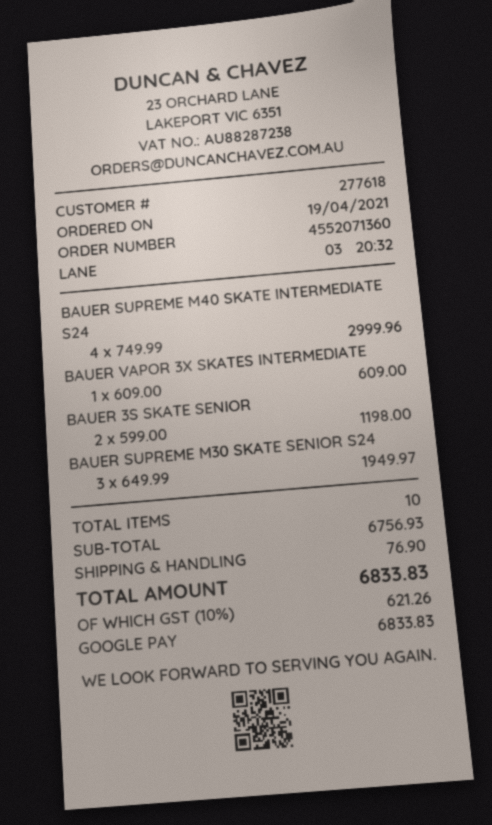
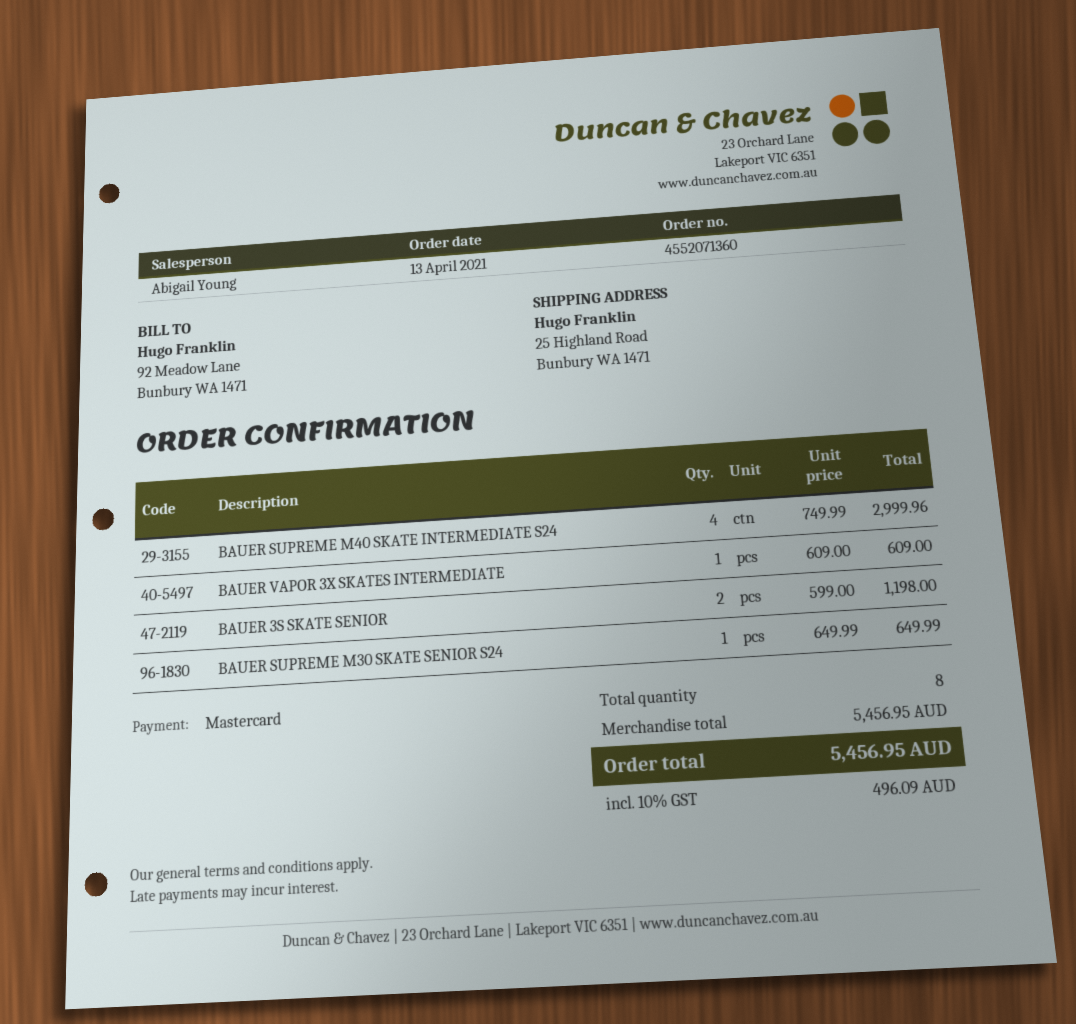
order date: 2021-04-19 -> 2021-04-13
payment method: Google Pay -> Mastercard
BAUER SUPREME M30 SKATE SENIOR S24: 3 x 649.99 = 1949.97 -> 1 x 649.99 = 649.99
total quantity: 10 -> 8
subtotal: 6756.93 -> 5456.95
shipping: 76.90 -> none
tax: 10% = 621.26 -> 10% = 496.09
total: 6833.83 -> 5456.95

